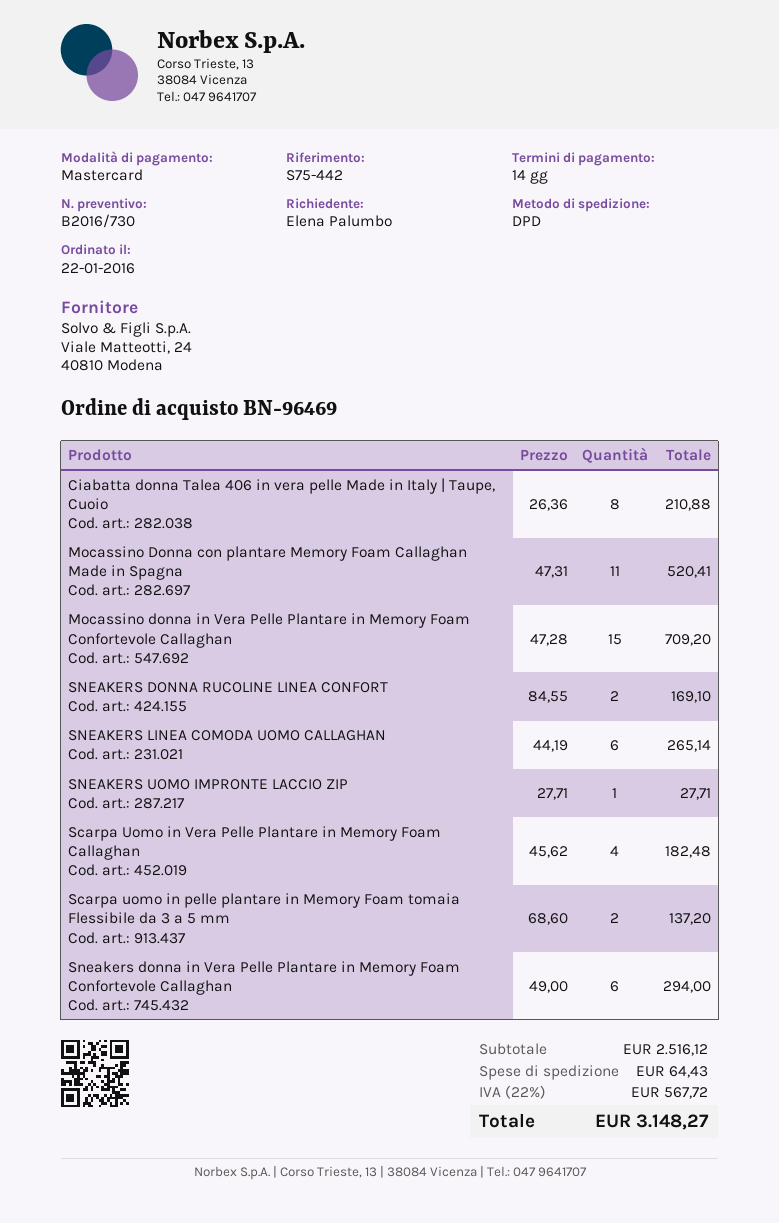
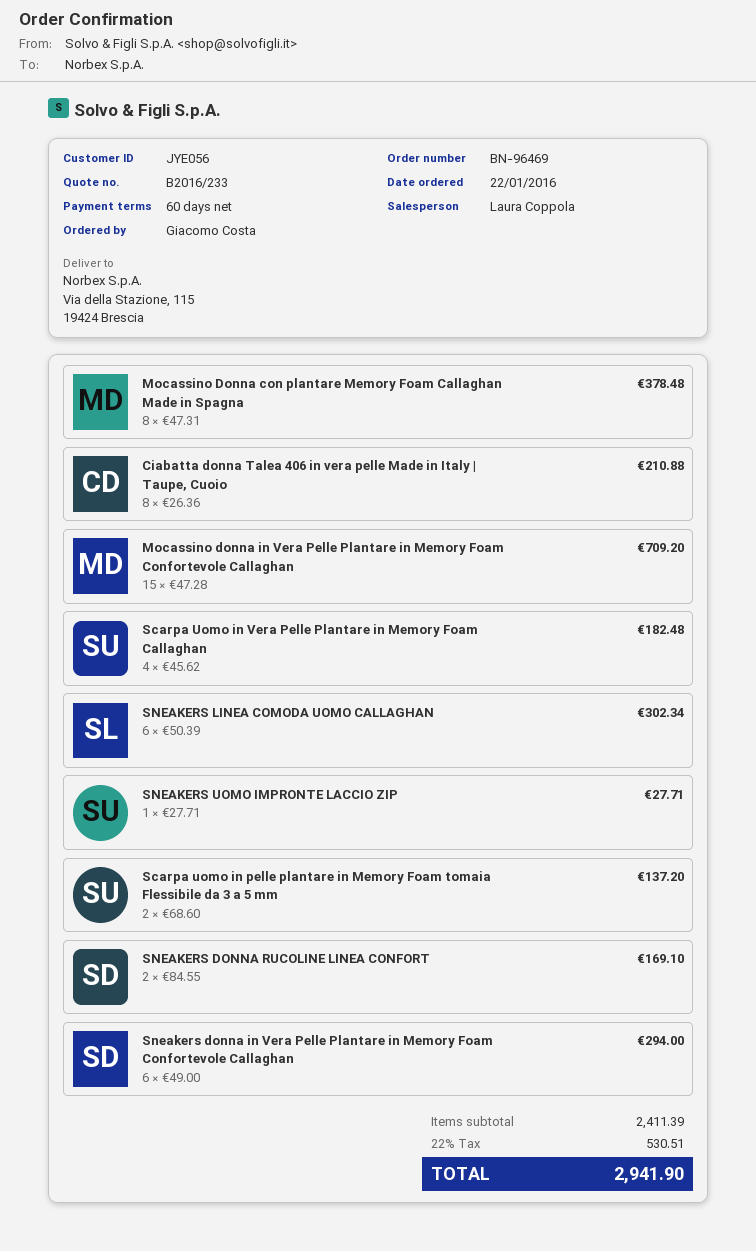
quote number: B2016/730 -> B2016/233
payment terms: 14 days -> 60 days
ordered by: Elena Palumbo -> Giacomo Costa
Mocassino Donna con plantare Memory Foam Callaghan Made in Spagna: 11 x 47.31 = 520.41 -> 8 x 47.31 = 378.48
SNEAKERS LINEA COMODA UOMO CALLAGHAN: 6 x 44.19 = 265.14 -> 6 x 50.39 = 302.34
subtotal: 2516.12 -> 2411.39
shipping: 64.43 -> none
tax: 22% = 567.72 -> 22% = 530.51
total: 3148.27 -> 2941.90

